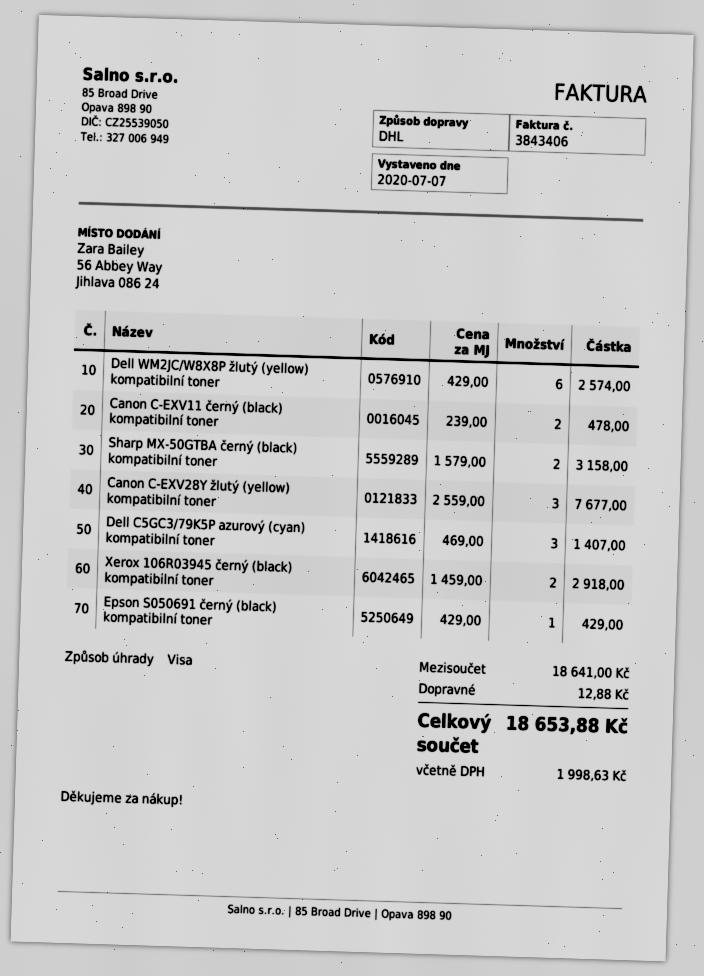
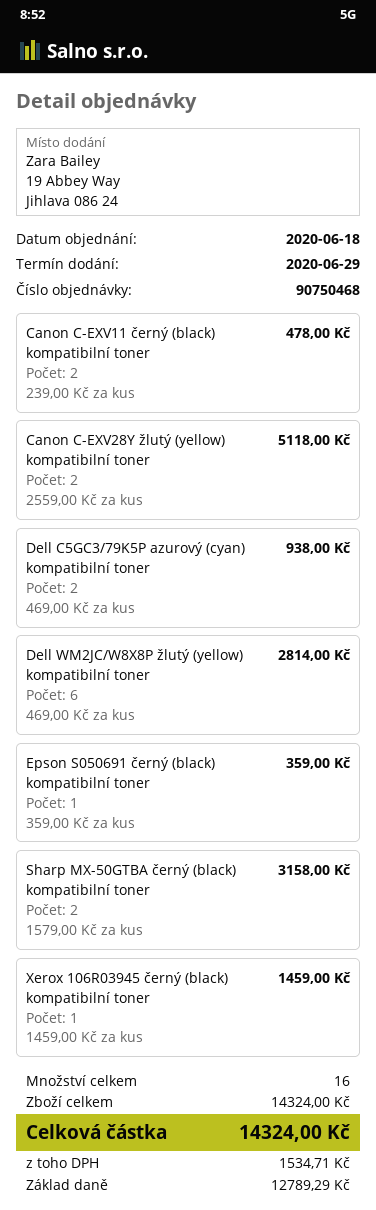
ship to: 56 Abbey Way, Jihlava 086 24 -> 19 Abbey Way, Jihlava 086 24
Dell WM2JC/W8X8P žlutý (yellow) kompatibilní toner: 6 x 429.00 = 2574.00 -> 6 x 469.00 = 2814.00
Canon C-EXV28Y žlutý (yellow) kompatibilní toner: 3 x 2559.00 = 7677.00 -> 2 x 2559.00 = 5118.00
Dell C5GC3/79K5P azurový (cyan) kompatibilní toner: 3 x 469.00 = 1407.00 -> 2 x 469.00 = 938.00
Xerox 106R03945 černý (black) kompatibilní toner: 2 x 1459.00 = 2918.00 -> 1 x 1459.00 = 1459.00
Epson S050691 černý (black) kompatibilní toner: 1 x 429.00 = 429.00 -> 1 x 359.00 = 359.00
subtotal: 18641.00 -> 14324.00
shipping: 12.88 -> none
tax: 1998.63 -> 1534.71
total: 18653.88 -> 14324.00

